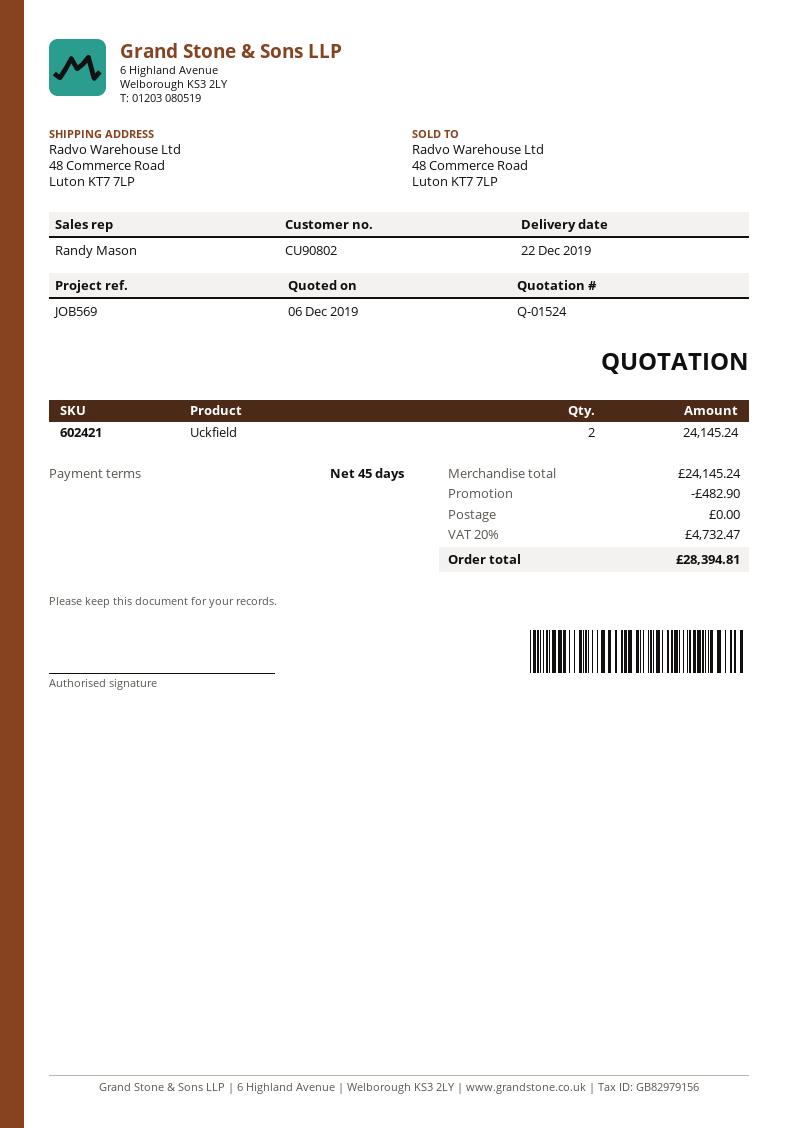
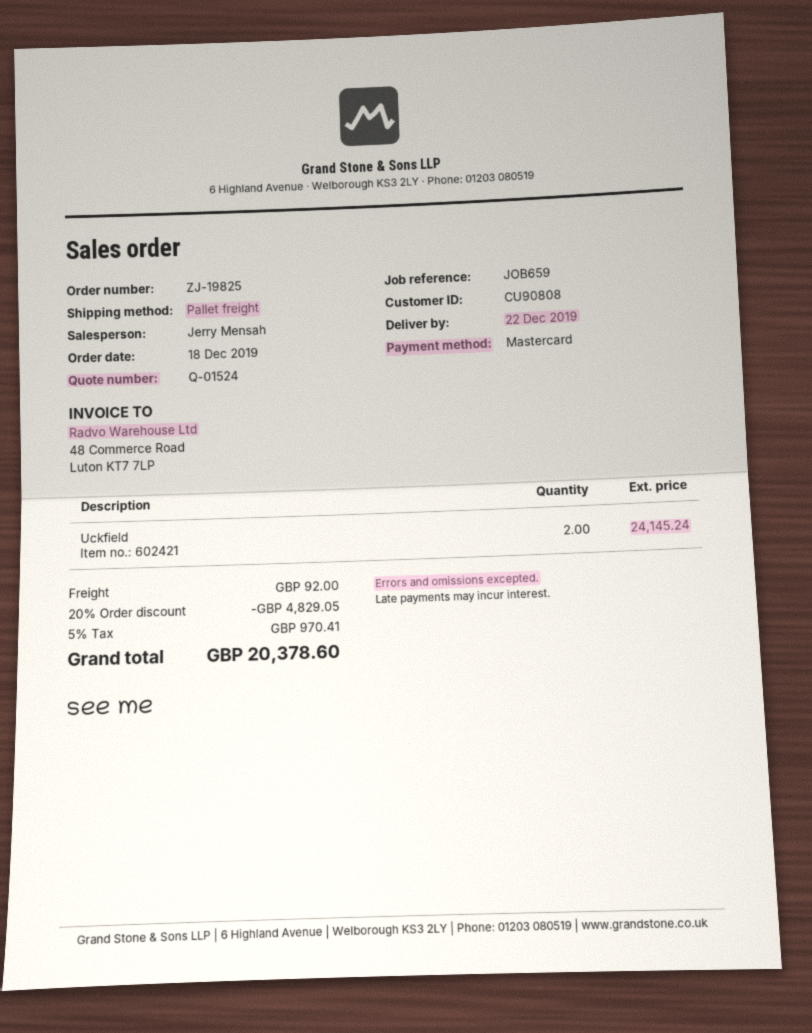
customer number: CU90802 -> CU90808
reference: JOB569 -> JOB659
sales rep: Randy Mason -> Jerry Mensah
discount: 482.90 -> 4829.05
shipping: 0.00 -> 92.00
tax: 20% = 4732.47 -> 5% = 970.41
total: 28394.81 -> 20378.60

